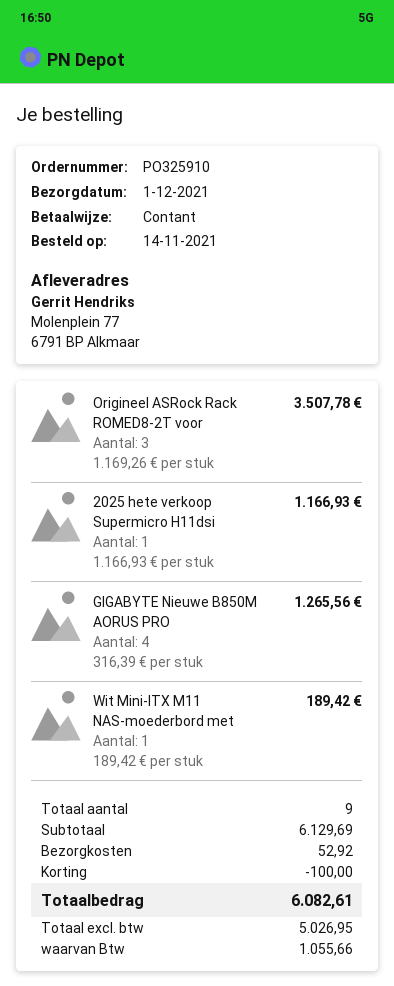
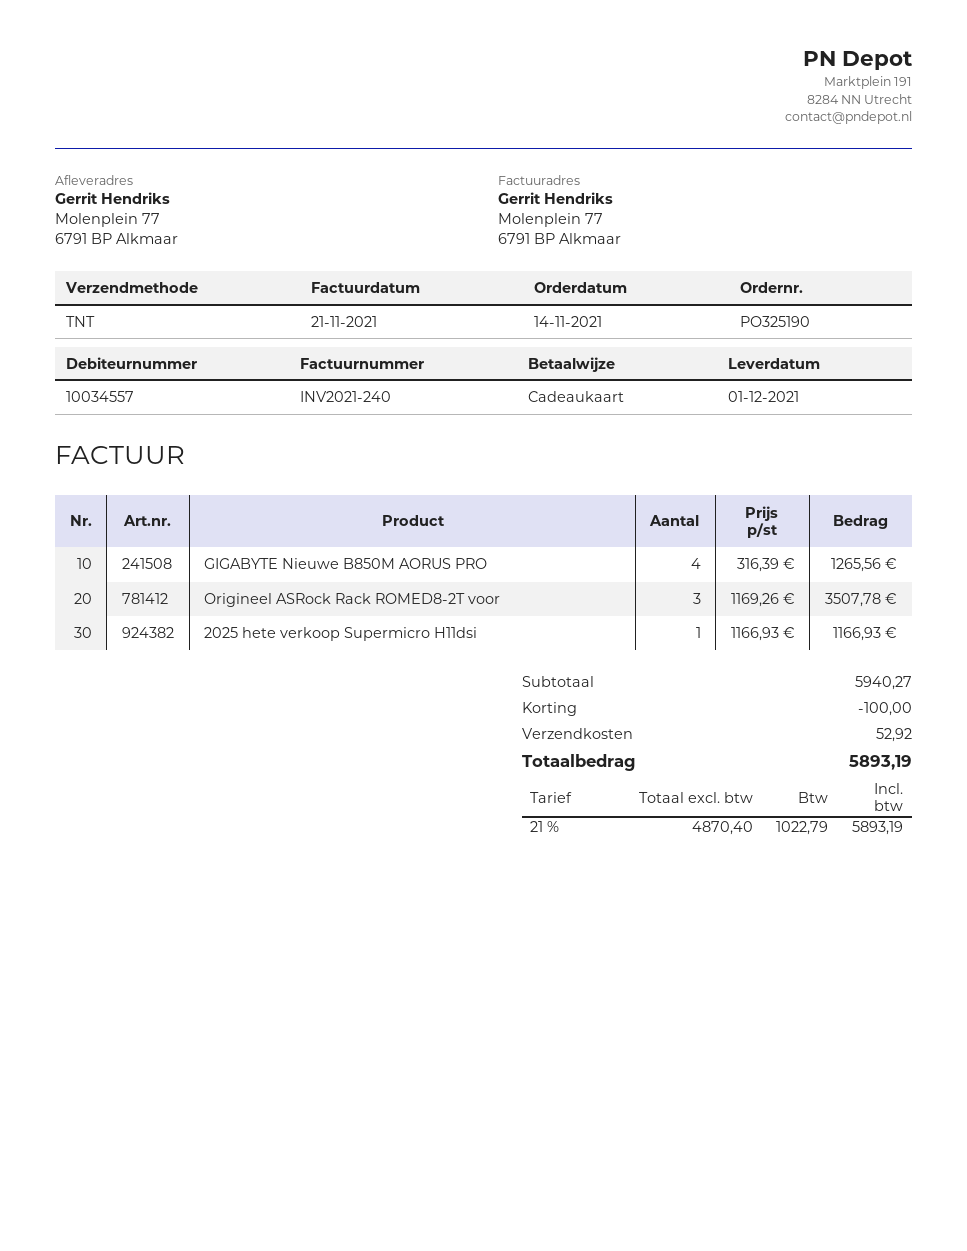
order number: PO325910 -> PO325190
payment method: cash -> gift card
Wit Mini-ITX M11 NAS-moederbord met: 1 x 189.42 = 189.42 -> none
subtotal: 6129.69 -> 5940.27
net: 5026.95 -> 4870.40
tax: 1055.66 -> 1022.79
total: 6082.61 -> 5893.19

